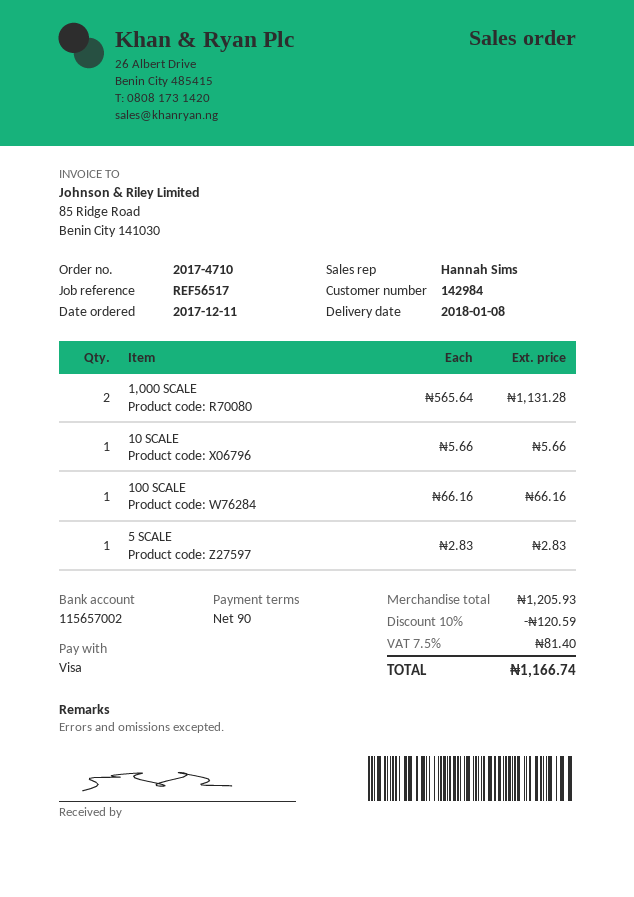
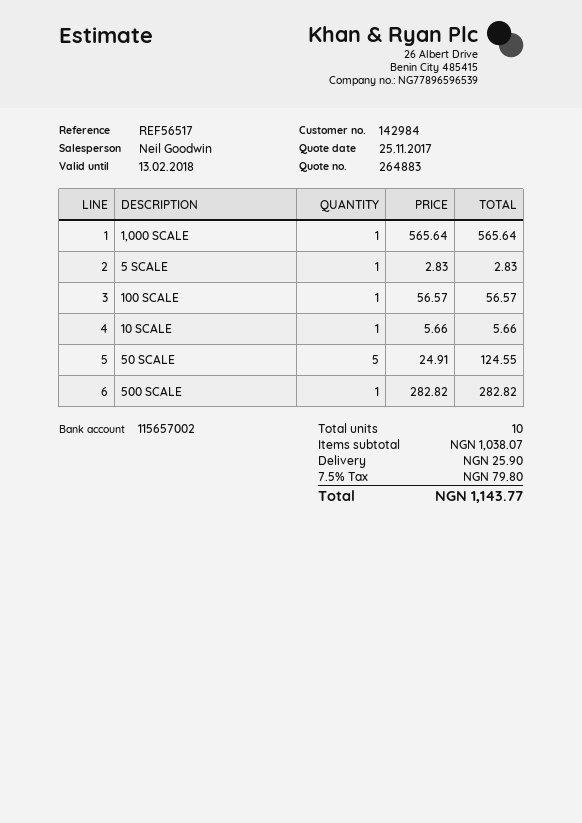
sales rep: Hannah Sims -> Neil Goodwin
1,000 SCALE: 2 x 565.64 = 1131.28 -> 1 x 565.64 = 565.64
100 SCALE: 1 x 66.16 = 66.16 -> 1 x 56.57 = 56.57
50 SCALE: none -> 5 x 24.91 = 124.55
500 SCALE: none -> 1 x 282.82 = 282.82
subtotal: 1205.93 -> 1038.07
discount: 10% = 120.59 -> none
shipping: none -> 25.90
tax: 7.5% = 81.40 -> 7.5% = 79.80
total: 1166.74 -> 1143.77

